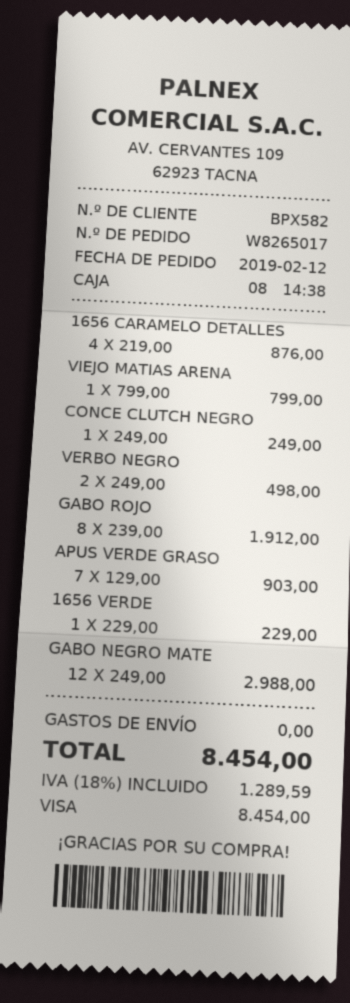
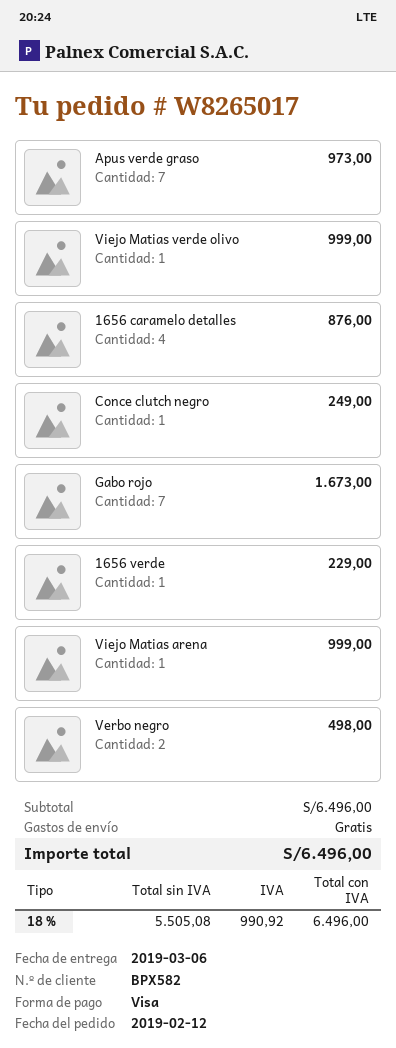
VIEJO MATIAS ARENA: 1 for 799.00 -> 1 for 999.00
GABO ROJO: 8 for 1912.00 -> 7 for 1673.00
APUS VERDE GRASO: 7 for 903.00 -> 7 for 973.00
GABO NEGRO MATE: 12 for 2988.00 -> none
Viejo Matias verde olivo: none -> 1 for 999.00
tax: 18% = 1289.59 -> 18% = 990.92
total: 8454.00 -> 6496.00

